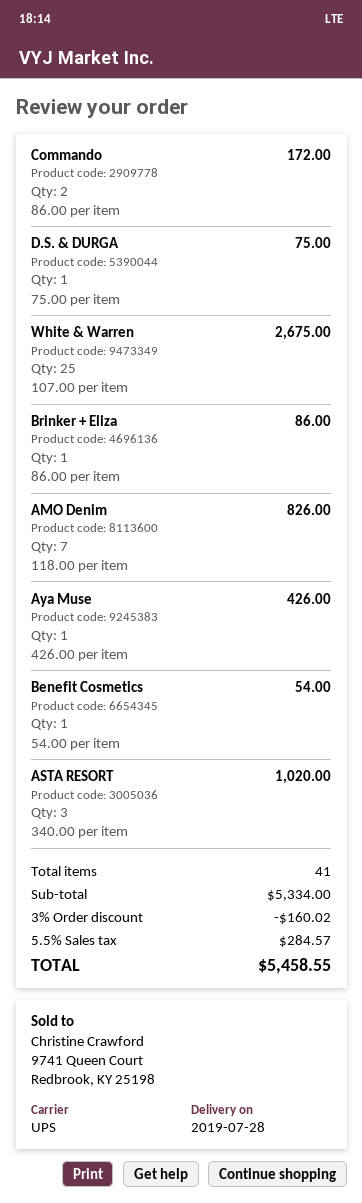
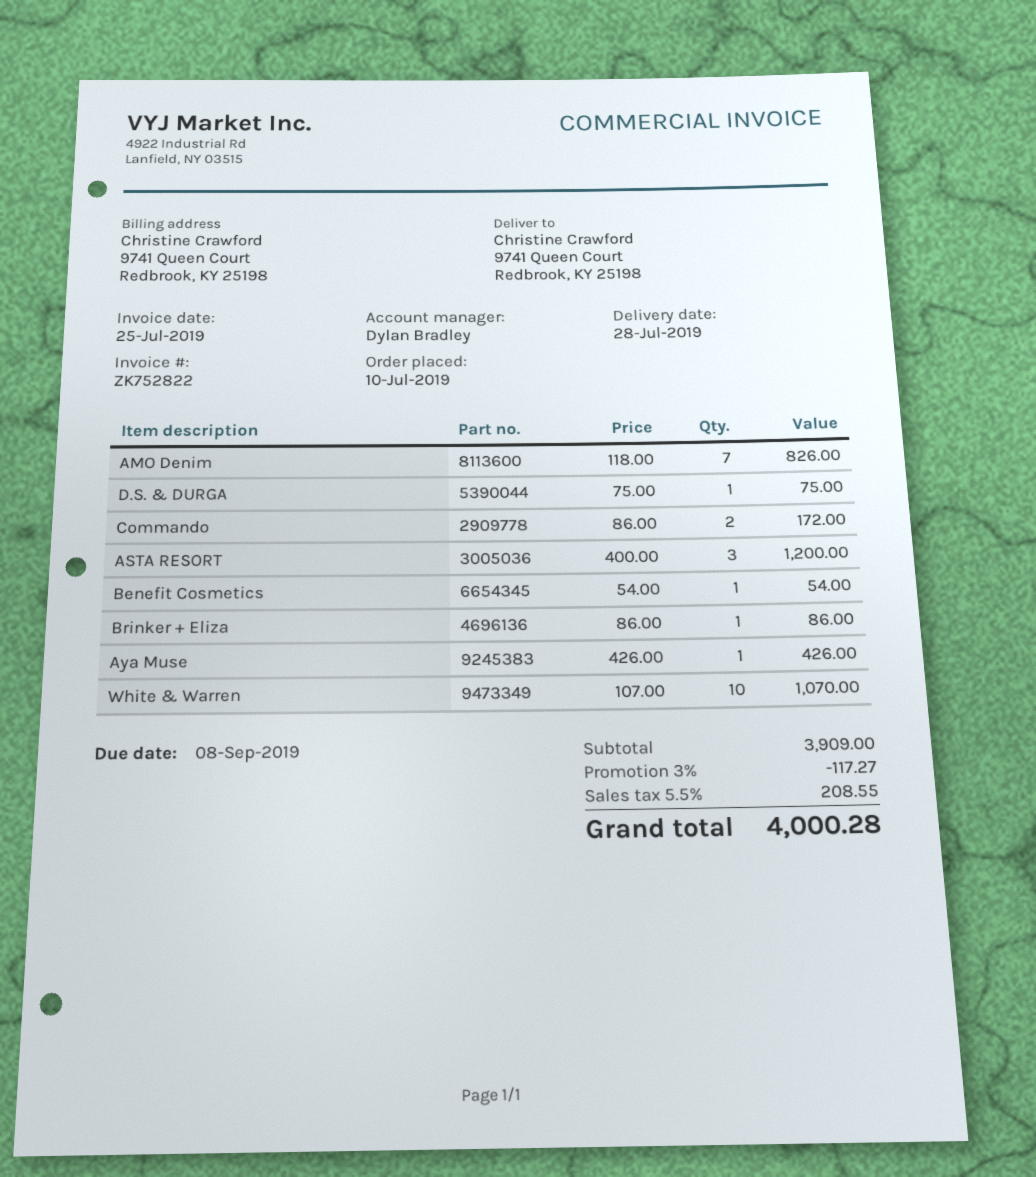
White & Warren: 25 x 107.00 = 2675.00 -> 10 x 107.00 = 1070.00
ASTA RESORT: 3 x 340.00 = 1020.00 -> 3 x 400.00 = 1200.00
subtotal: 5334.00 -> 3909.00
discount: 3% = 160.02 -> 3% = 117.27
tax: 5.5% = 284.57 -> 5.5% = 208.55
total: 5458.55 -> 4000.28

